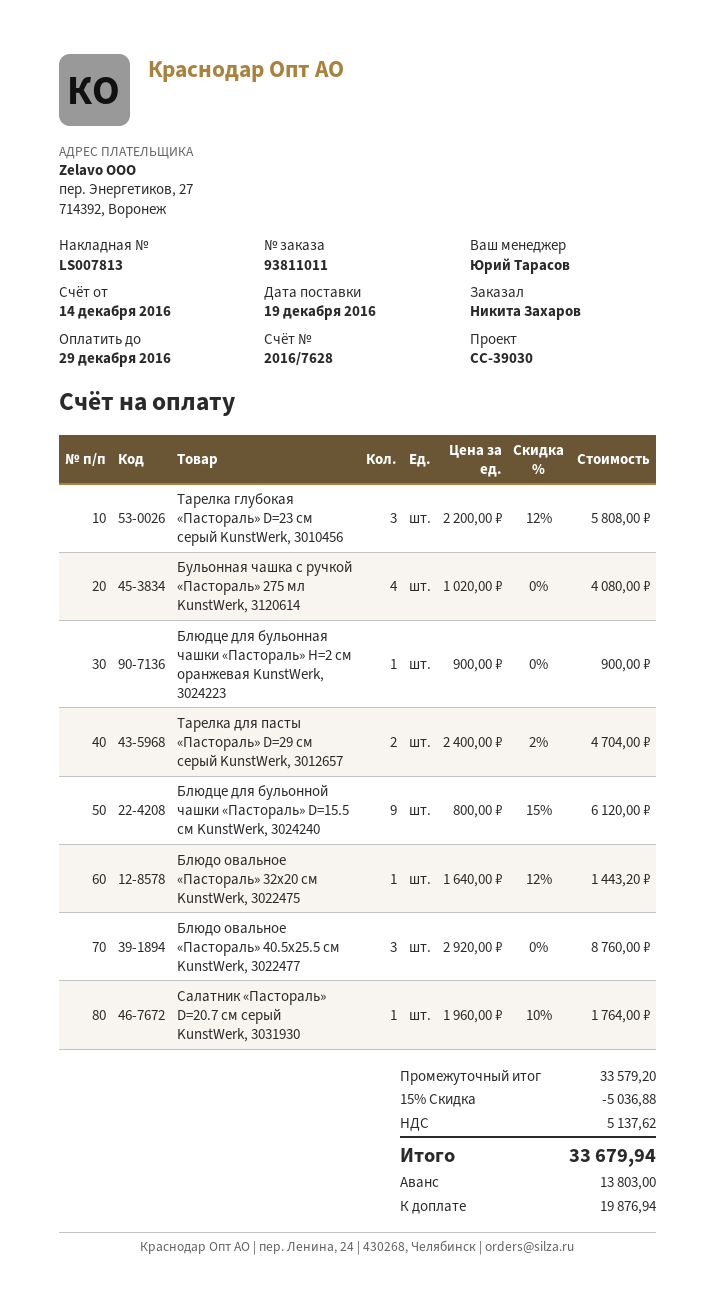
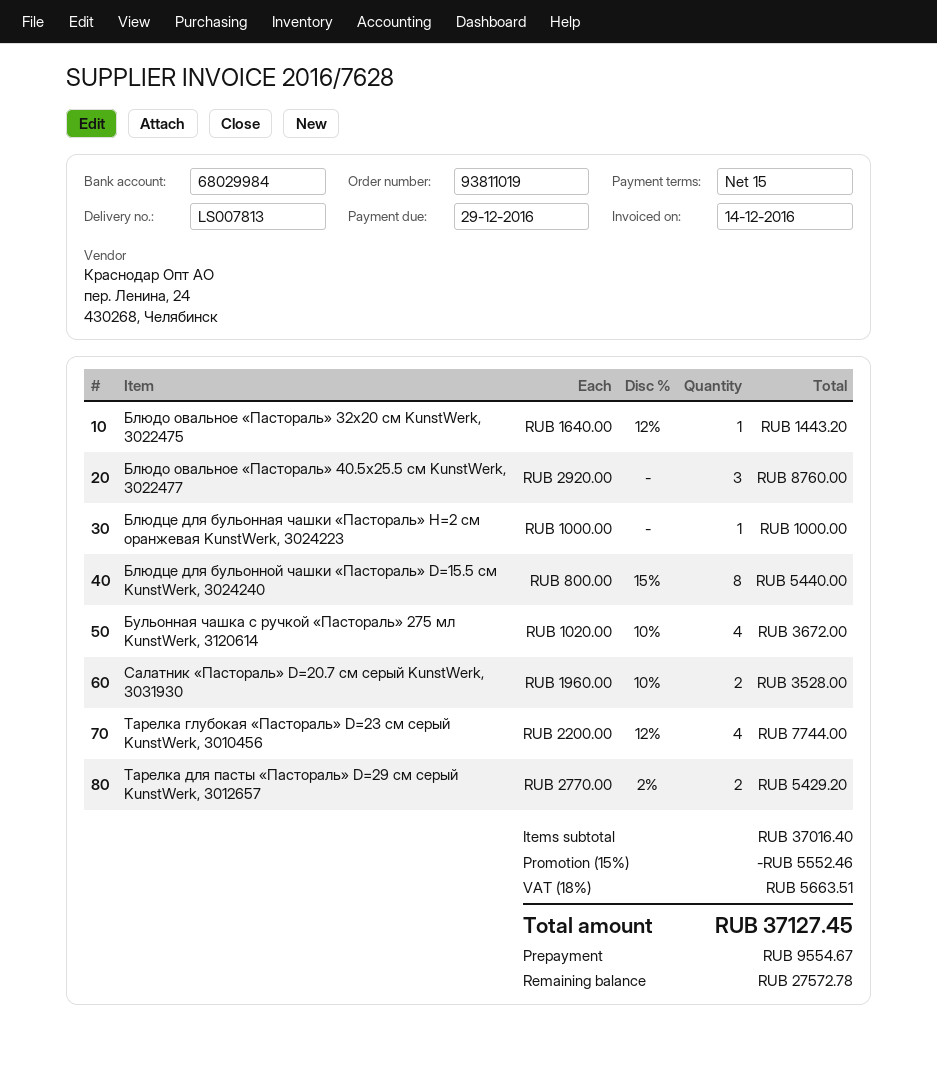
order number: 93811011 -> 93811019
Тарелка глубокая «Пастораль» D=23 см серый KunstWerk, 3010456: 3 x 2200.00 - 12% = 5808.00 -> 4 x 2200.00 - 12% = 7744.00
Бульонная чашка с ручкой «Пастораль» 275 мл KunstWerk, 3120614: 4 x 1020.00 = 4080.00 -> 4 x 1020.00 - 10% = 3672.00
Блюдце для бульонная чашки «Пастораль» H=2 см оранжевая KunstWerk, 3024223: 1 x 900.00 = 900.00 -> 1 x 1000.00 = 1000.00
Тарелка для пасты «Пастораль» D=29 см серый KunstWerk, 3012657: 2 x 2400.00 - 2% = 4704.00 -> 2 x 2770.00 - 2% = 5429.20
Блюдце для бульонной чашки «Пастораль» D=15.5 см KunstWerk, 3024240: 9 x 800.00 - 15% = 6120.00 -> 8 x 800.00 - 15% = 5440.00
Салатник «Пастораль» D=20.7 см серый KunstWerk, 3031930: 1 x 1960.00 - 10% = 1764.00 -> 2 x 1960.00 - 10% = 3528.00
subtotal: 33579.20 -> 37016.40
discount: 15% = 5036.88 -> 15% = 5552.46
tax: 5137.62 -> 5663.51
total: 33679.94 -> 37127.45
deposit: 13803.00 -> 9554.67
balance: 19876.94 -> 27572.78

